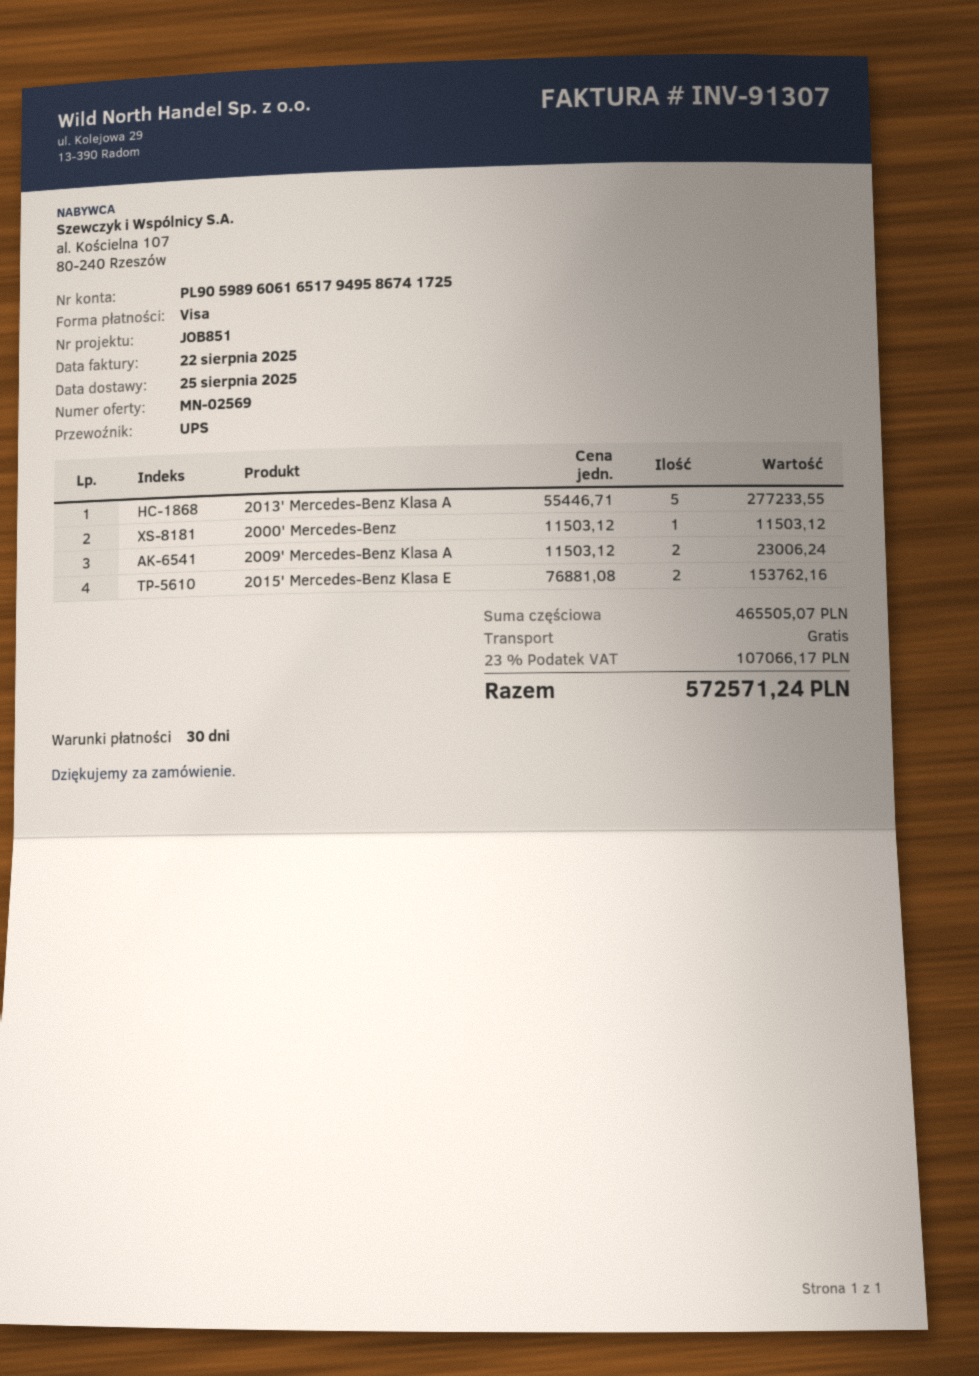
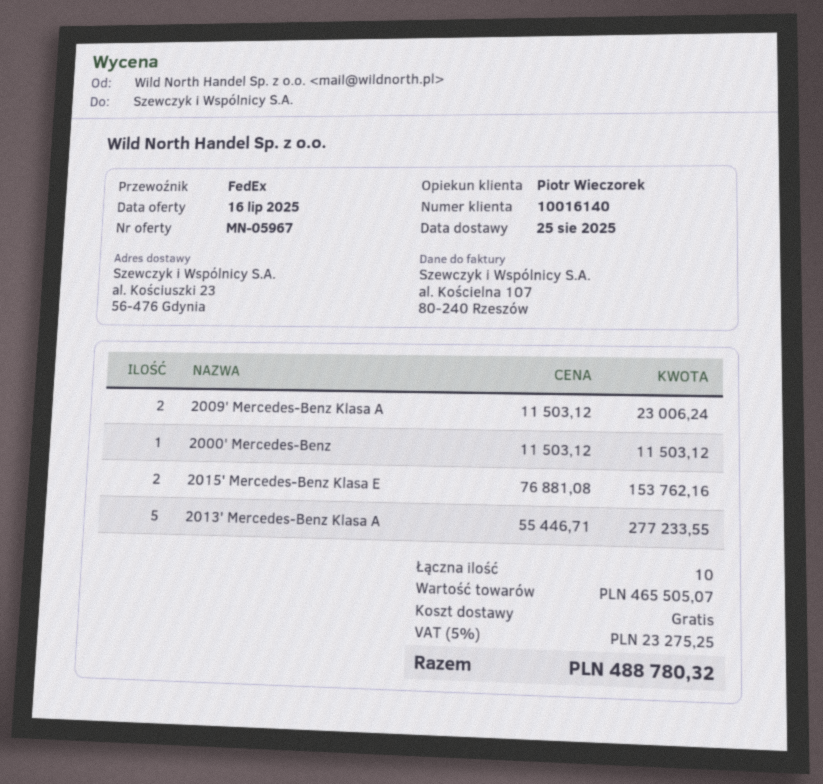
quote number: MN-02569 -> MN-05967
shipping method: UPS -> FedEx
tax: 23% = 107066.17 -> 5% = 23275.25
total: 572571.24 -> 488780.32

